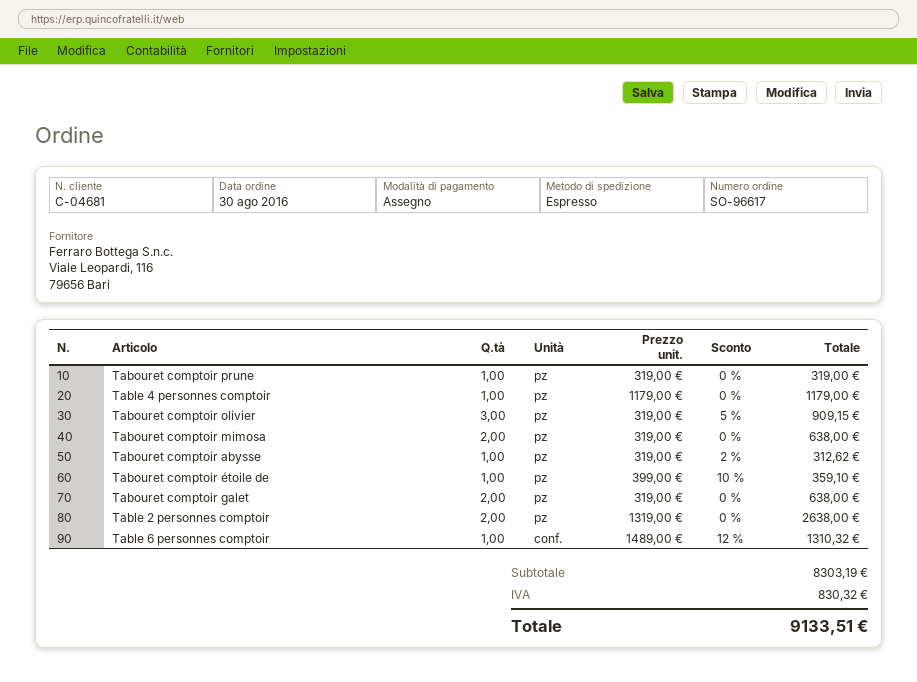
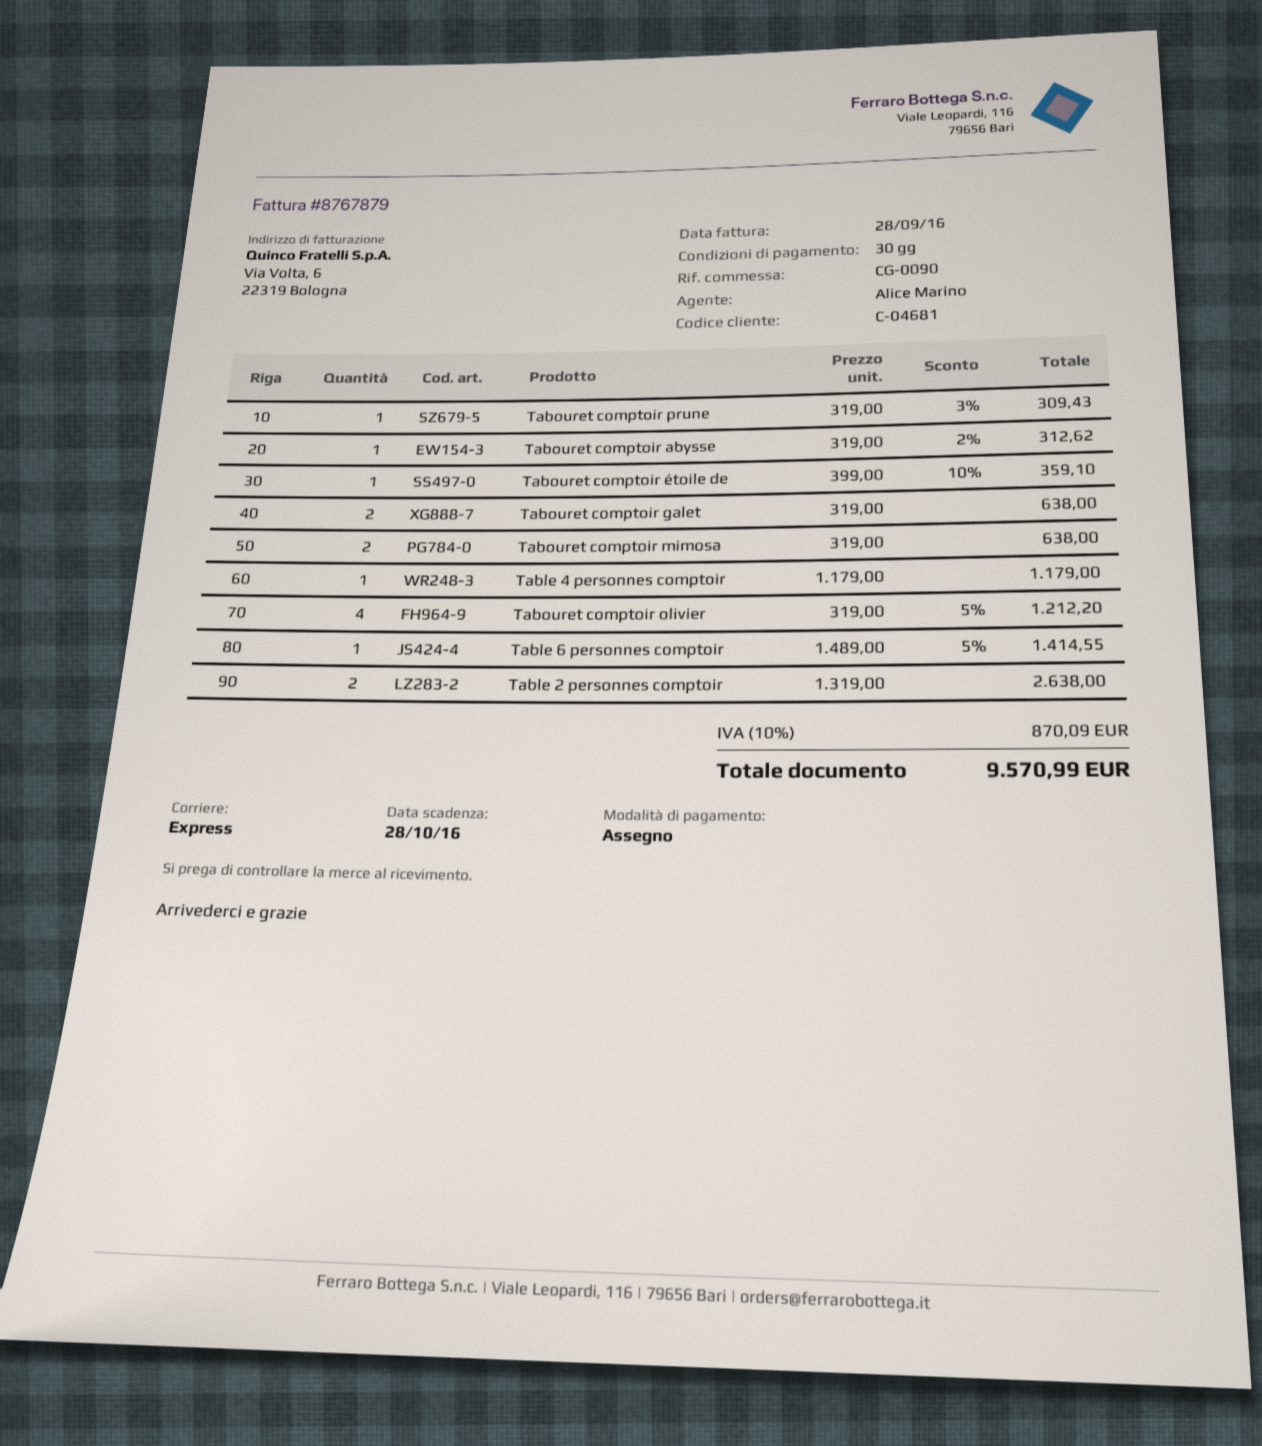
Tabouret comptoir prune: 1 x 319.00 = 319.00 -> 1 x 319.00 - 3% = 309.43
Tabouret comptoir olivier: 3 x 319.00 - 5% = 909.15 -> 4 x 319.00 - 5% = 1212.20
Table 6 personnes comptoir: 1 x 1489.00 - 12% = 1310.32 -> 1 x 1489.00 - 5% = 1414.55
tax: 830.32 -> 870.09
total: 9133.51 -> 9570.99

